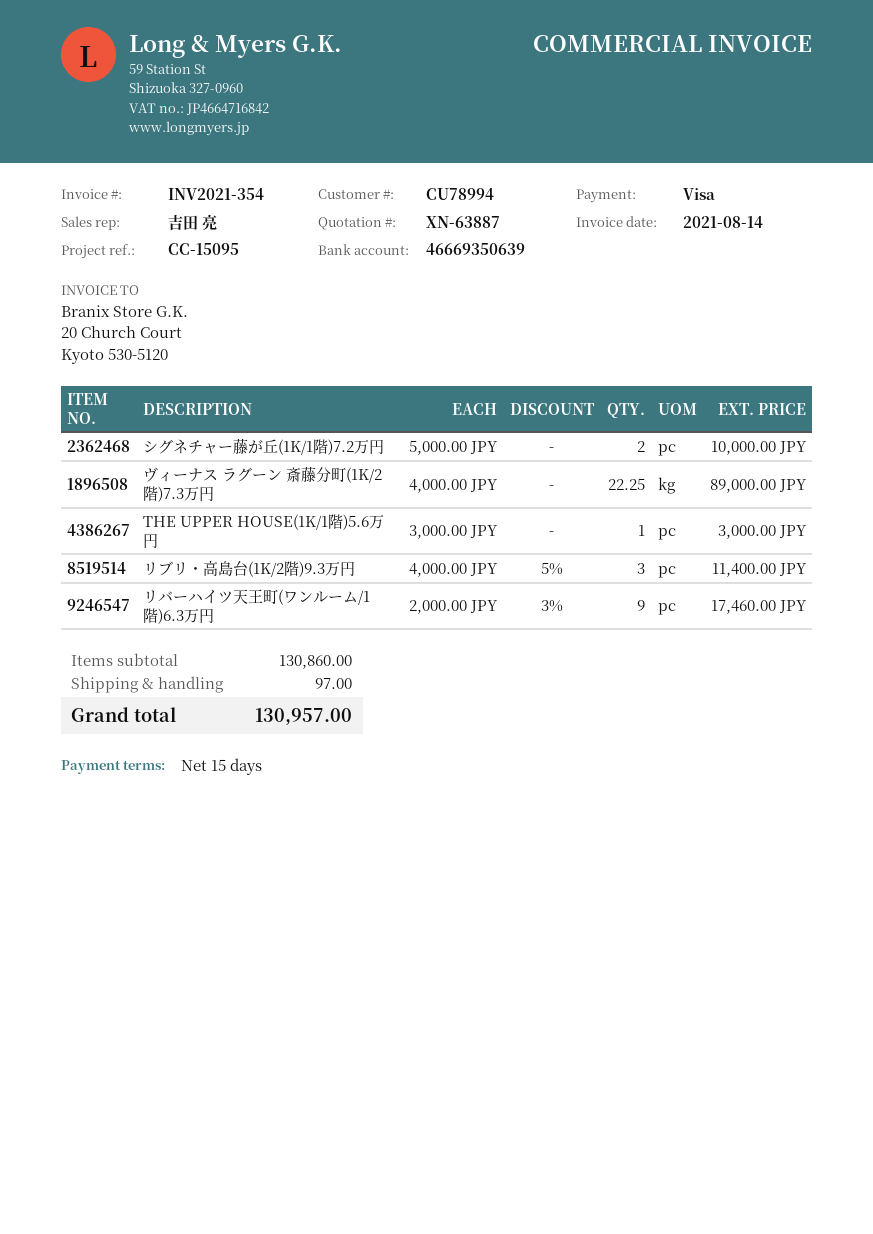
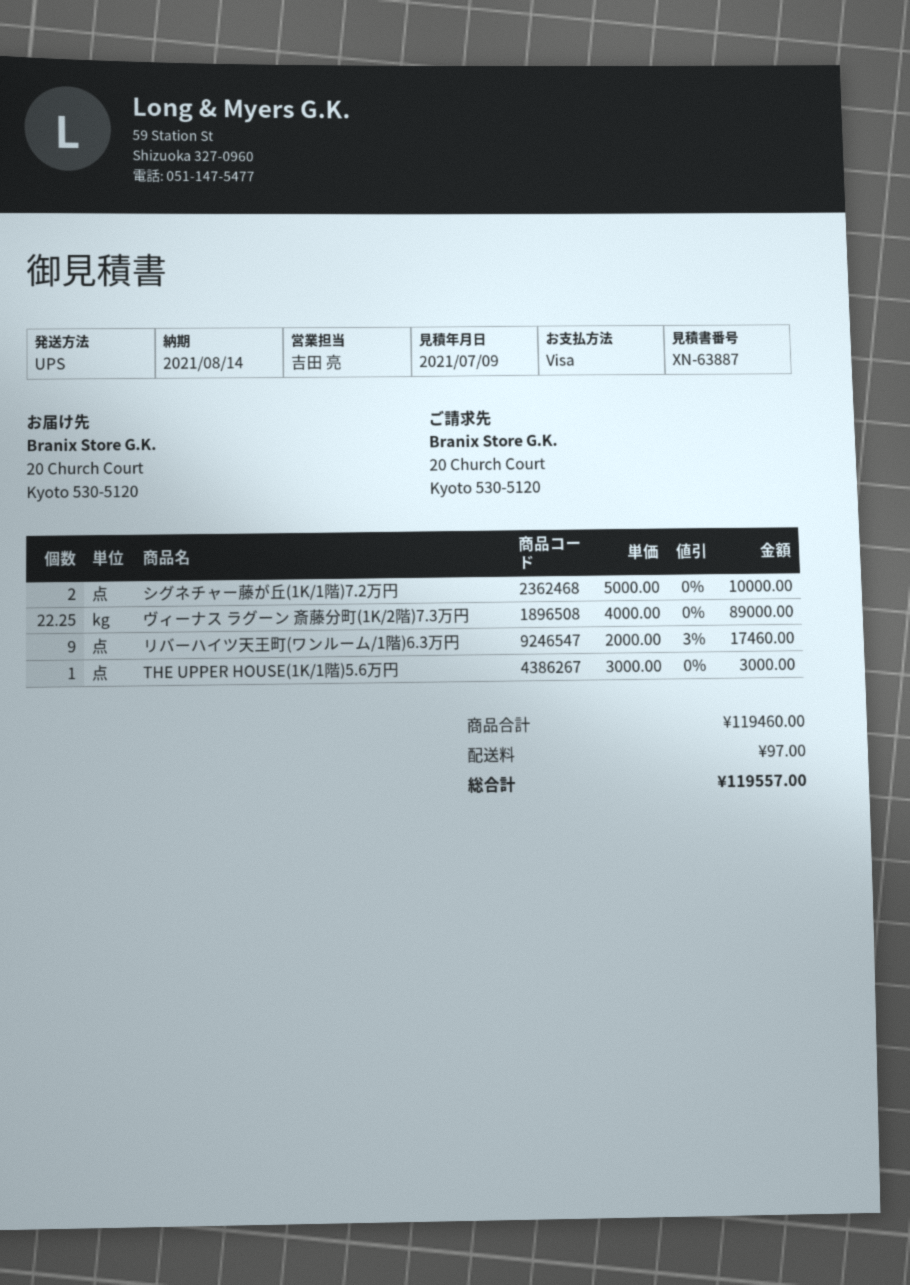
リブリ・高島台(1K/2階)9.3万円: 3 x 4000.00 - 5% = 11400.00 -> none
subtotal: 130860.00 -> 119460.00
total: 130957.00 -> 119557.00

